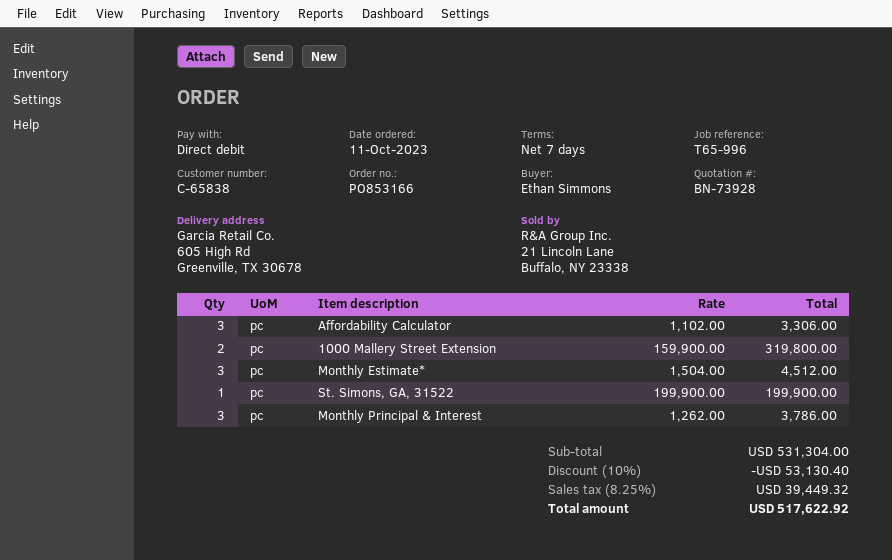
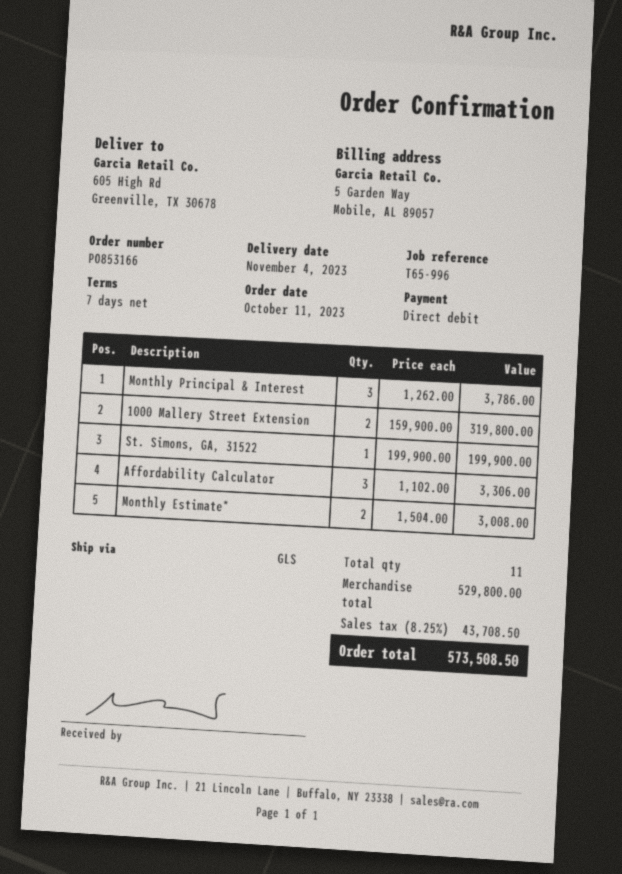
Monthly Estimate*: 3 x 1504.00 = 4512.00 -> 2 x 1504.00 = 3008.00
subtotal: 531304.00 -> 529800.00
discount: 10% = 53130.40 -> none
tax: 8.25% = 39449.32 -> 8.25% = 43708.50
total: 517622.92 -> 573508.50

